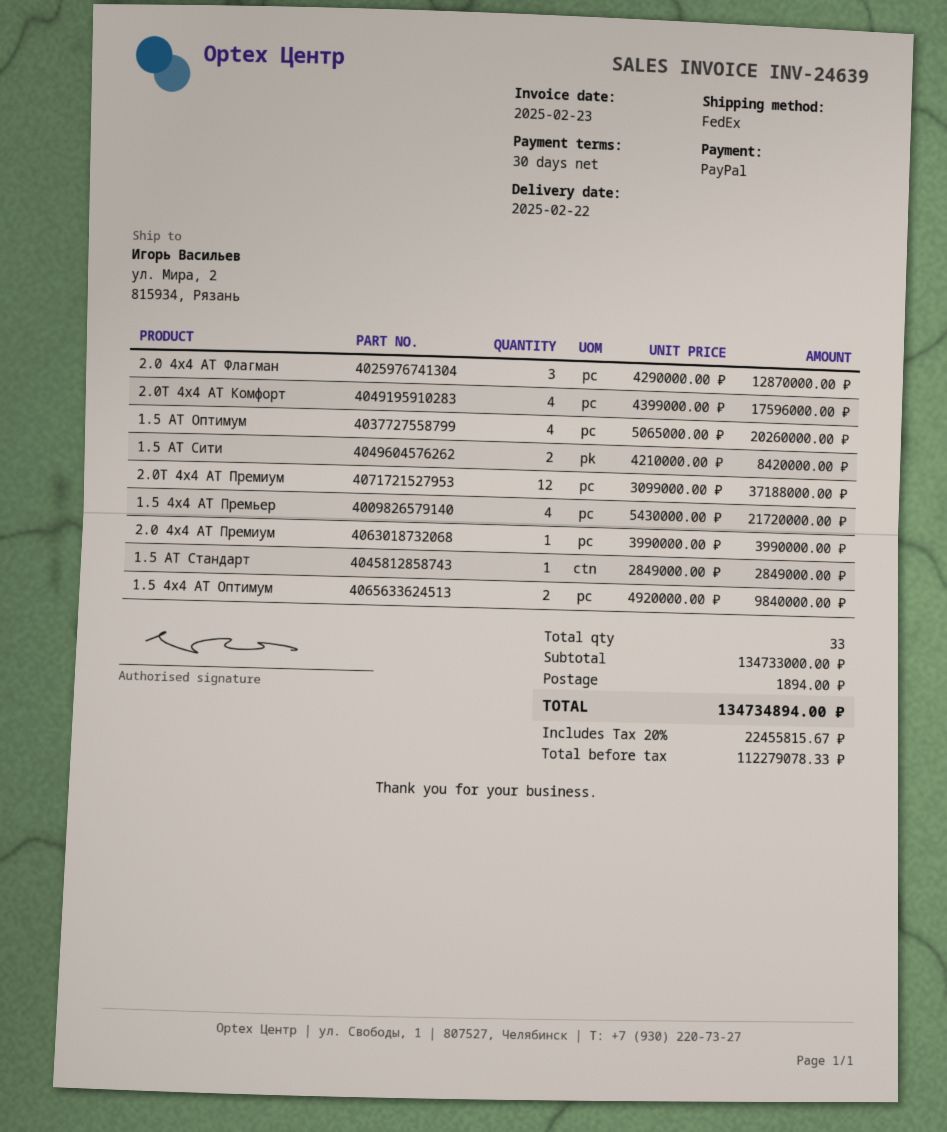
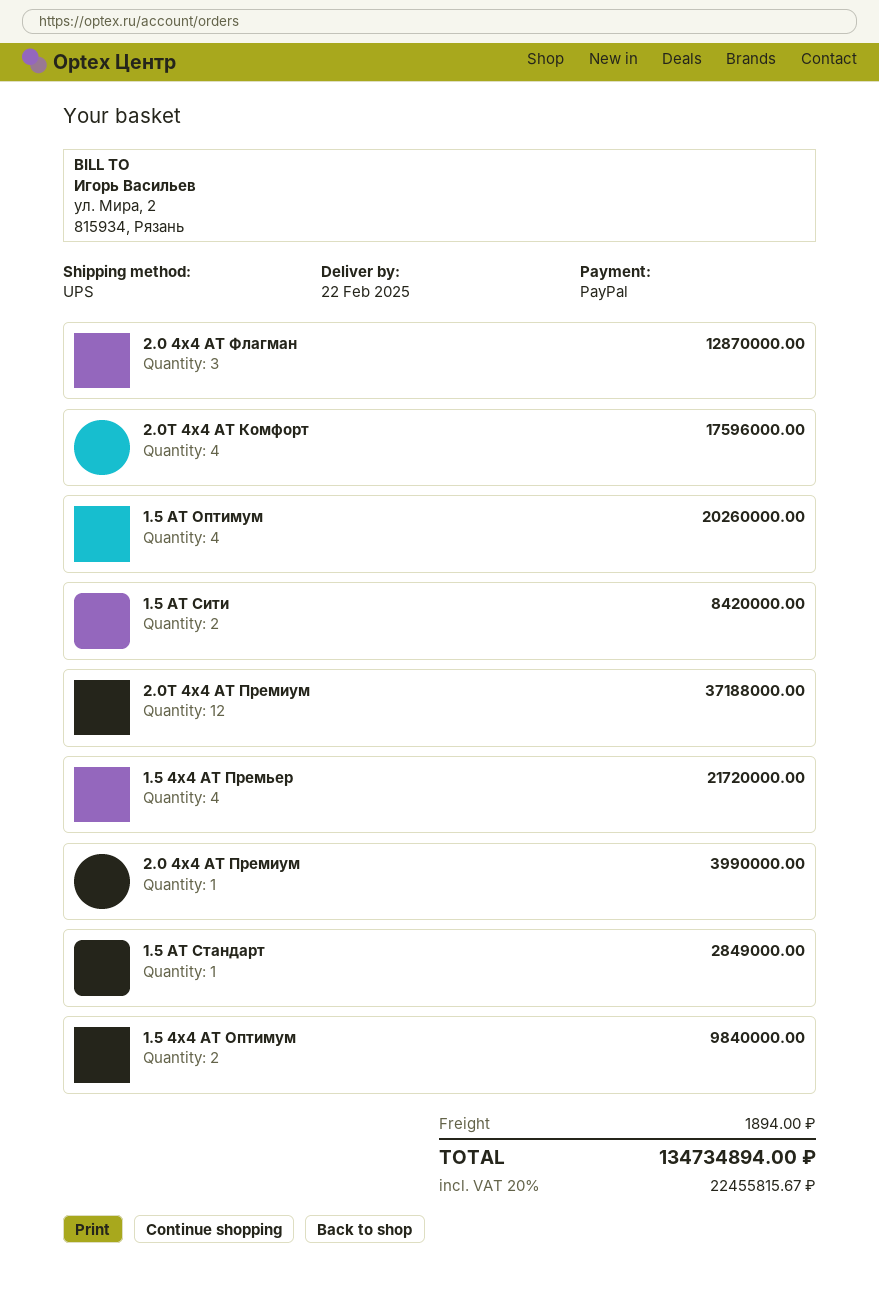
shipping method: FedEx -> UPS

